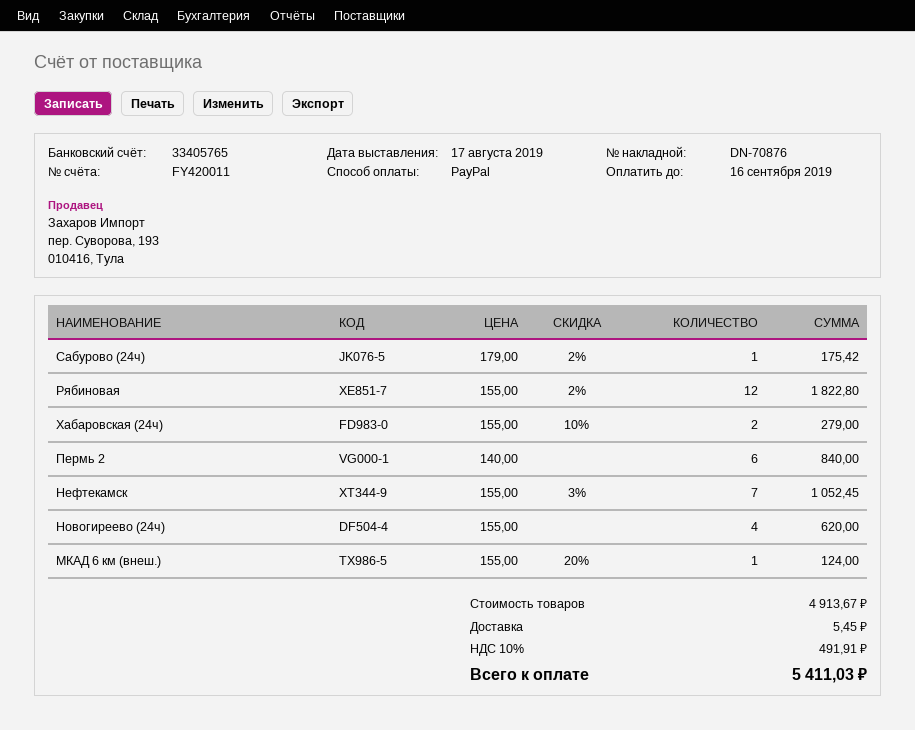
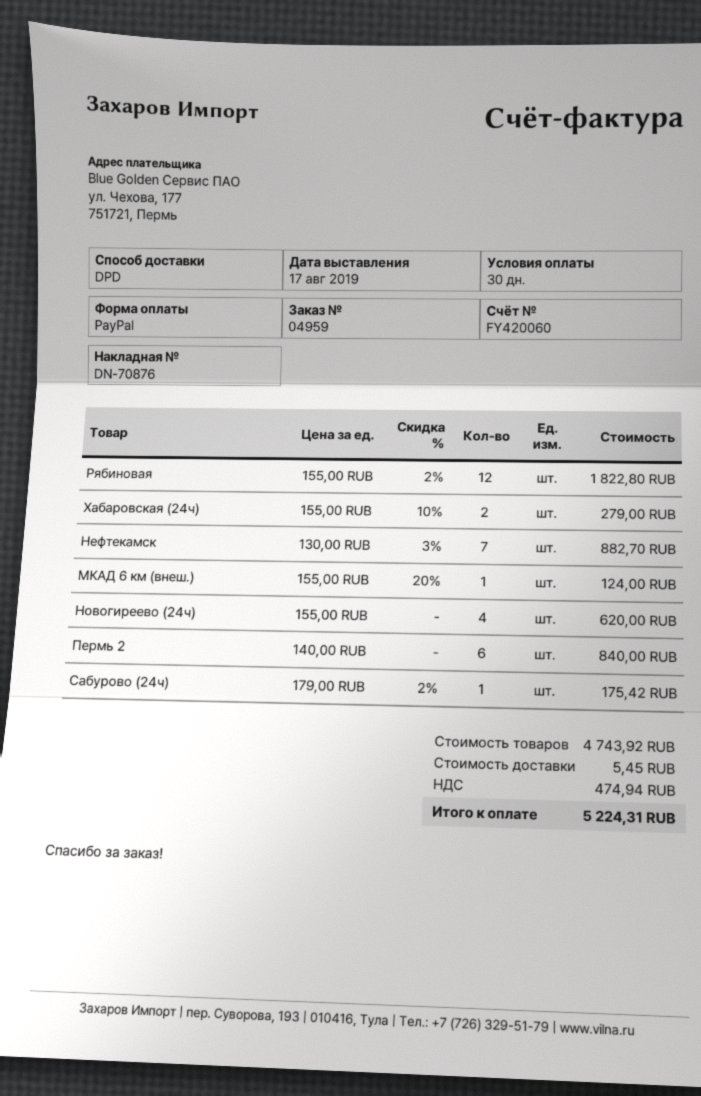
invoice number: FY420011 -> FY420060
Нефтекамск: 7 x 155.00 - 3% = 1052.45 -> 7 x 130.00 - 3% = 882.70
subtotal: 4913.67 -> 4743.92
tax: 491.91 -> 474.94
total: 5411.03 -> 5224.31

